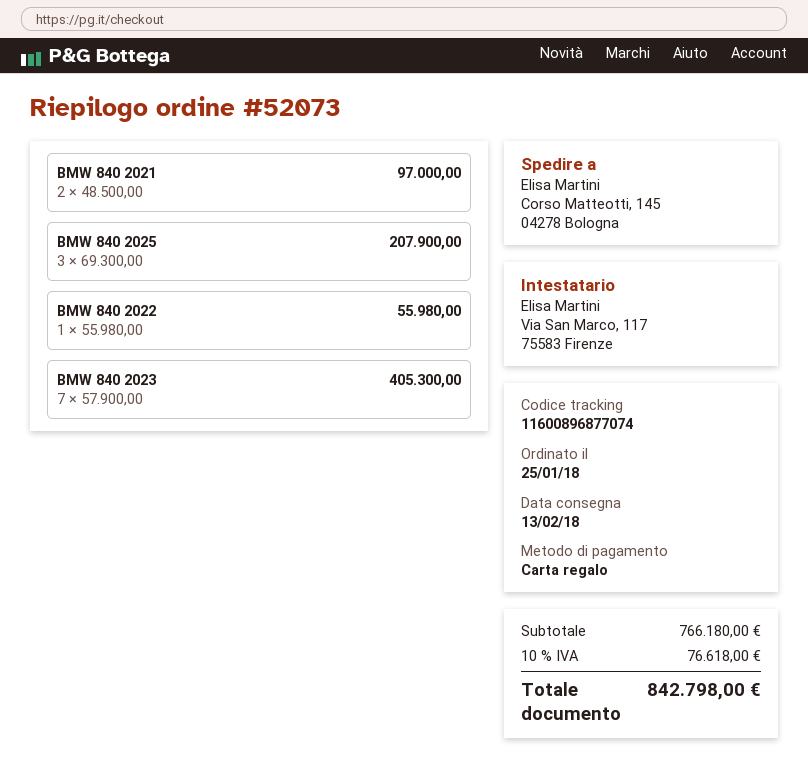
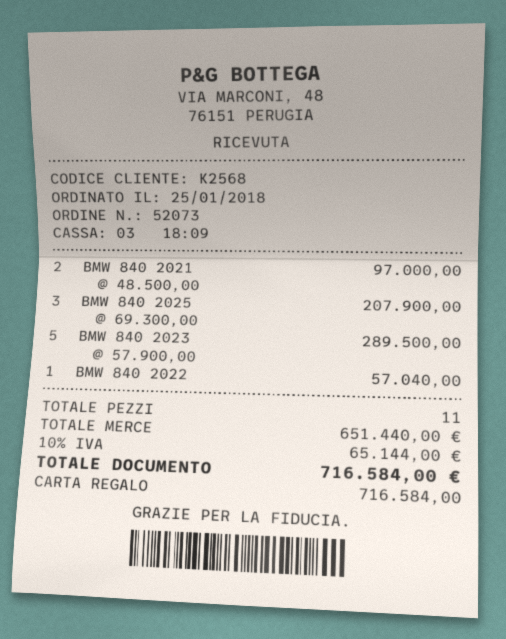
BMW 840 2022: 1 x 55980.00 = 55980.00 -> 1 x 57040.00 = 57040.00
BMW 840 2023: 7 x 57900.00 = 405300.00 -> 5 x 57900.00 = 289500.00
subtotal: 766180.00 -> 651440.00
tax: 10% = 76618.00 -> 10% = 65144.00
total: 842798.00 -> 716584.00

